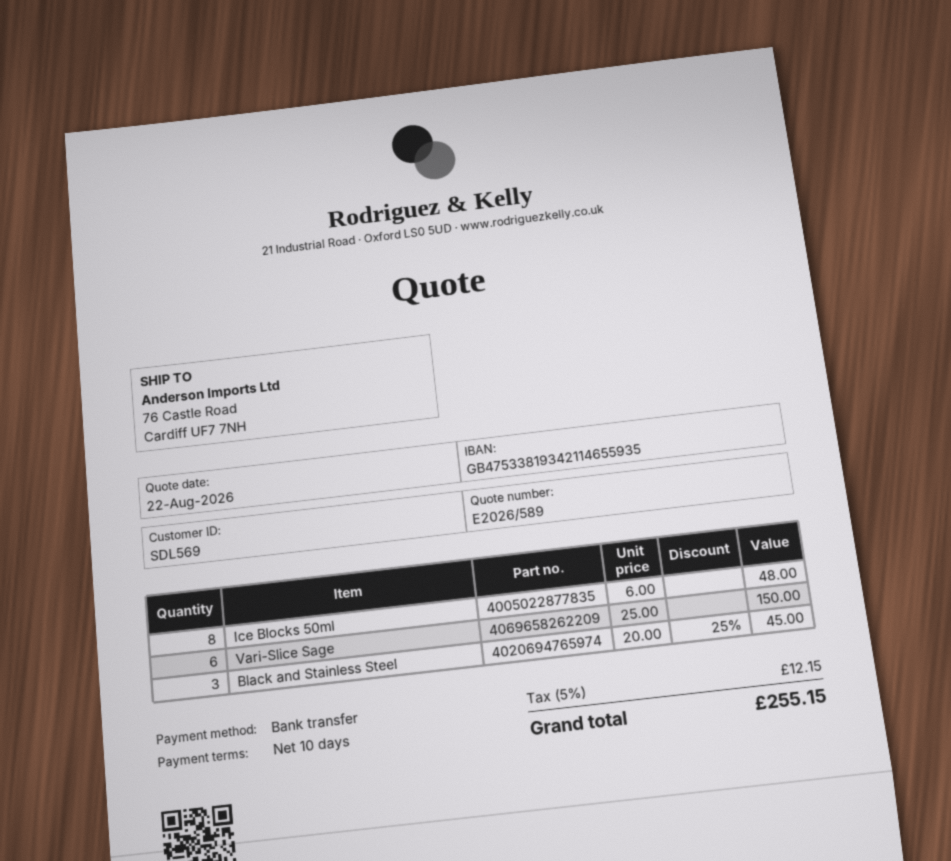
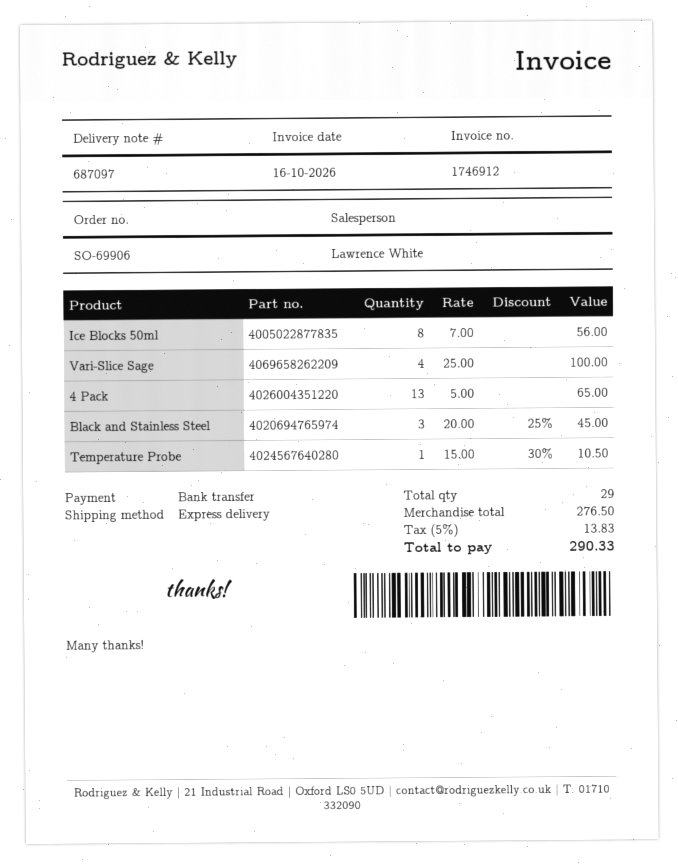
Ice Blocks 50ml: 8 x 6.00 = 48.00 -> 8 x 7.00 = 56.00
Vari-Slice Sage: 6 x 25.00 = 150.00 -> 4 x 25.00 = 100.00
4 Pack: none -> 13 x 5.00 = 65.00
Temperature Probe: none -> 1 x 15.00 - 30% = 10.50
tax: 5% = 12.15 -> 5% = 13.83
total: 255.15 -> 290.33

